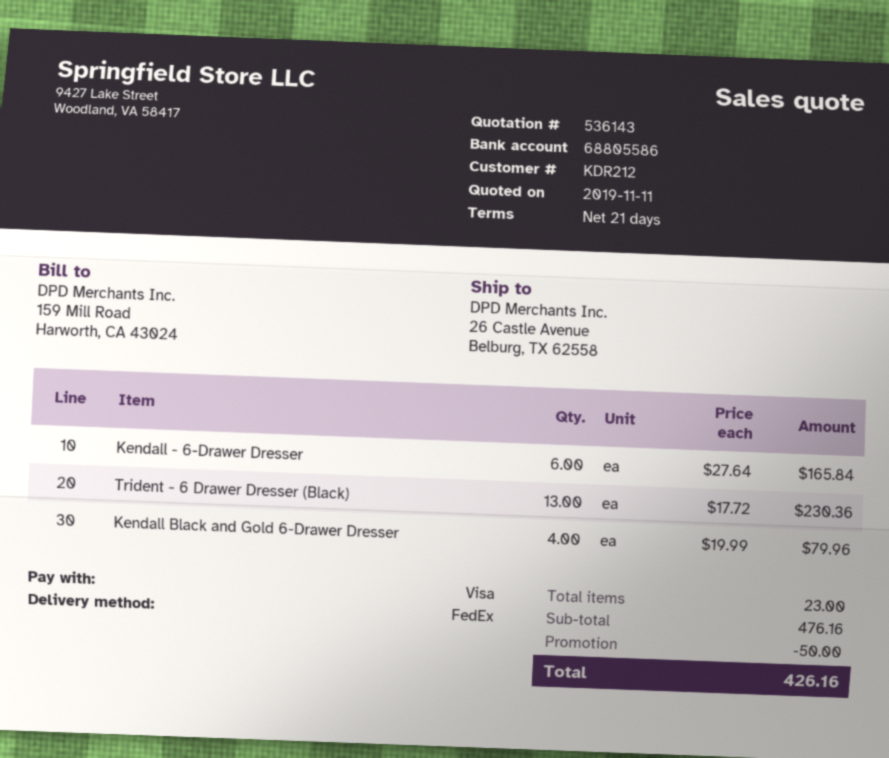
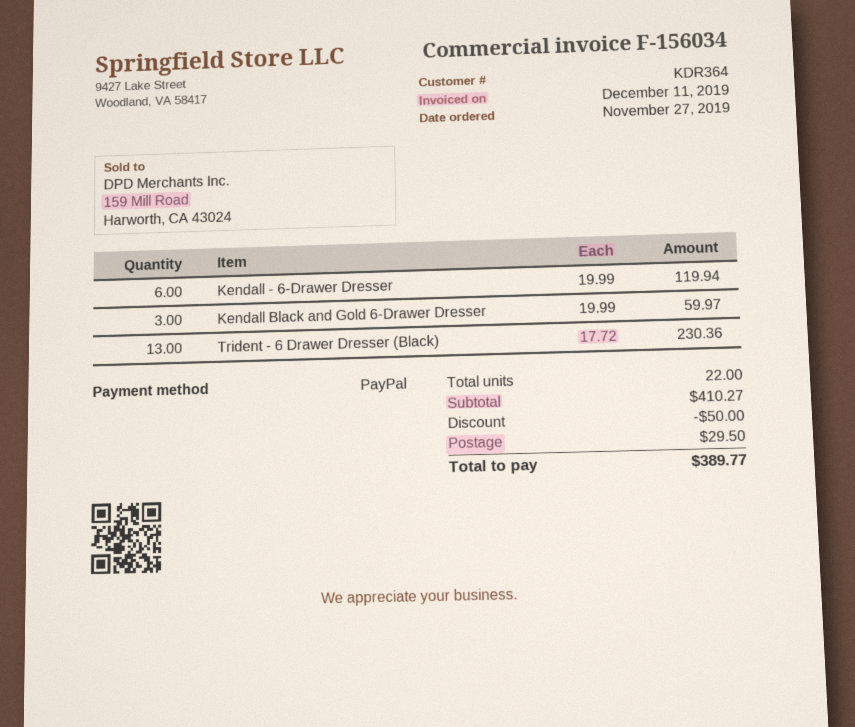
customer number: KDR212 -> KDR364
payment method: Visa -> PayPal
Kendall - 6-Drawer Dresser: 6 x 27.64 = 165.84 -> 6 x 19.99 = 119.94
Kendall Black and Gold 6-Drawer Dresser: 4 x 19.99 = 79.96 -> 3 x 19.99 = 59.97
total quantity: 23 -> 22
subtotal: 476.16 -> 410.27
shipping: none -> 29.50
total: 426.16 -> 389.77

